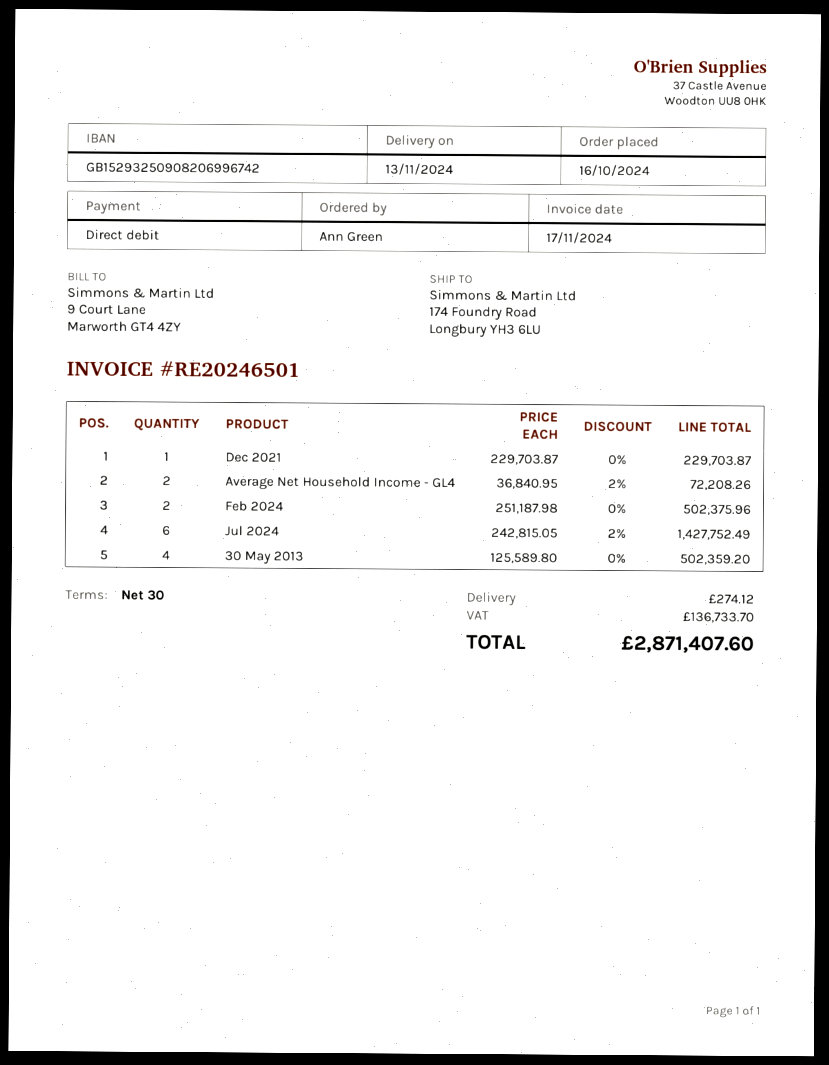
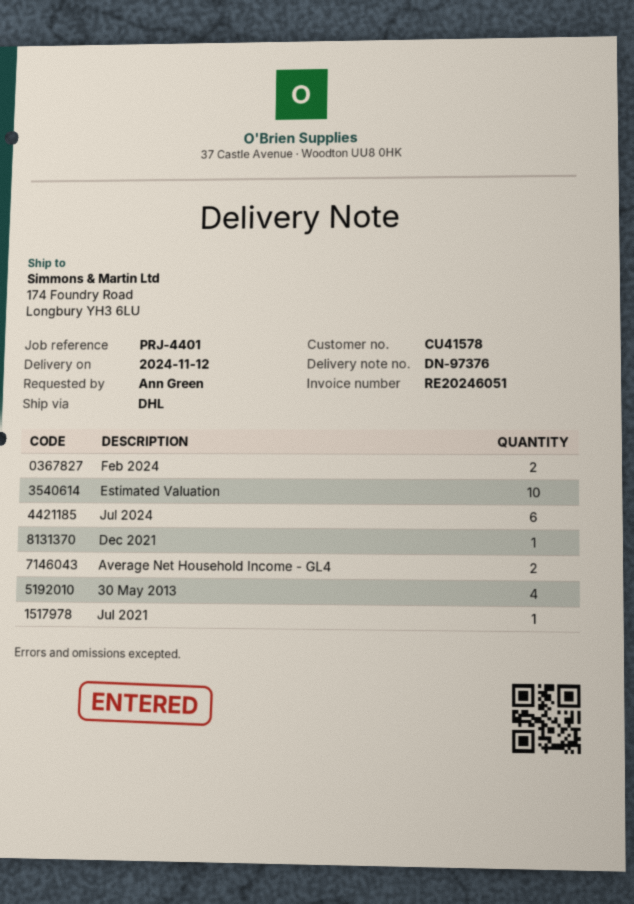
delivery date: 2024-11-13 -> 2024-11-12
invoice number: RE20246501 -> RE20246051
Estimated Valuation: none -> 10
Jul 2021: none -> 1

